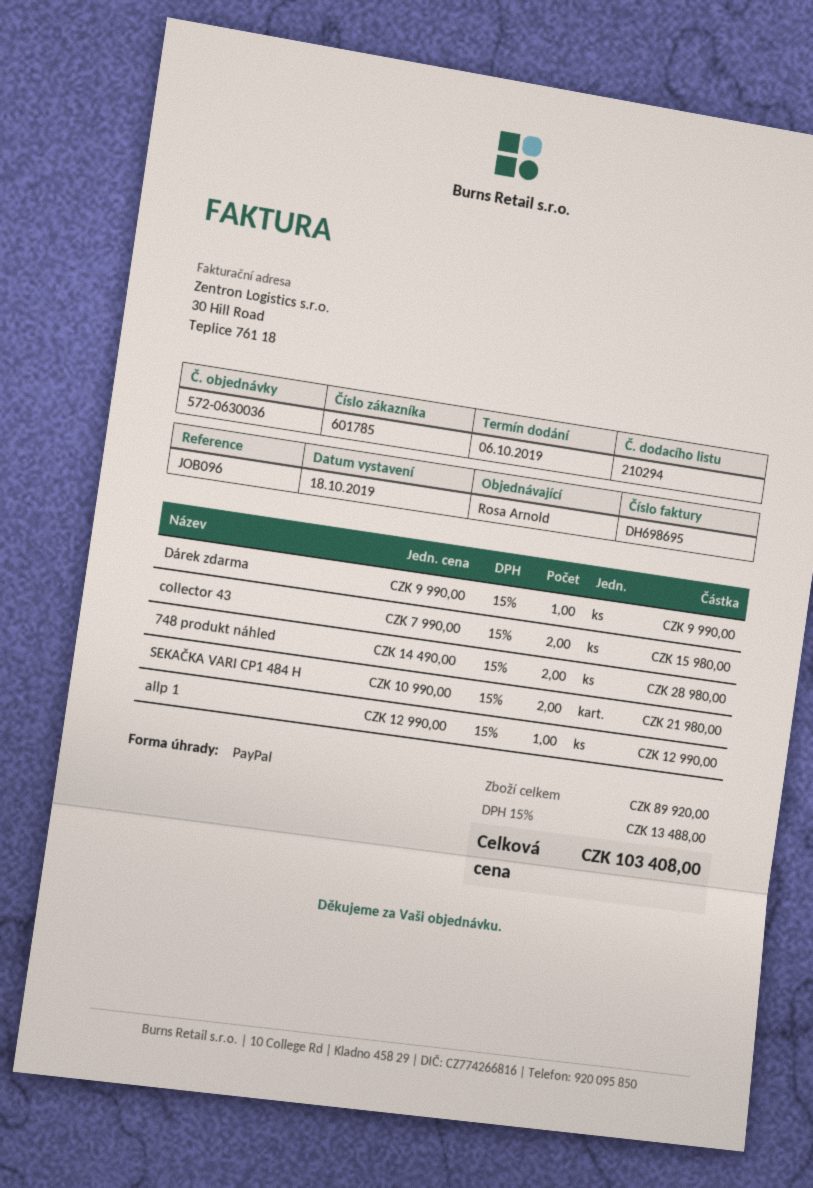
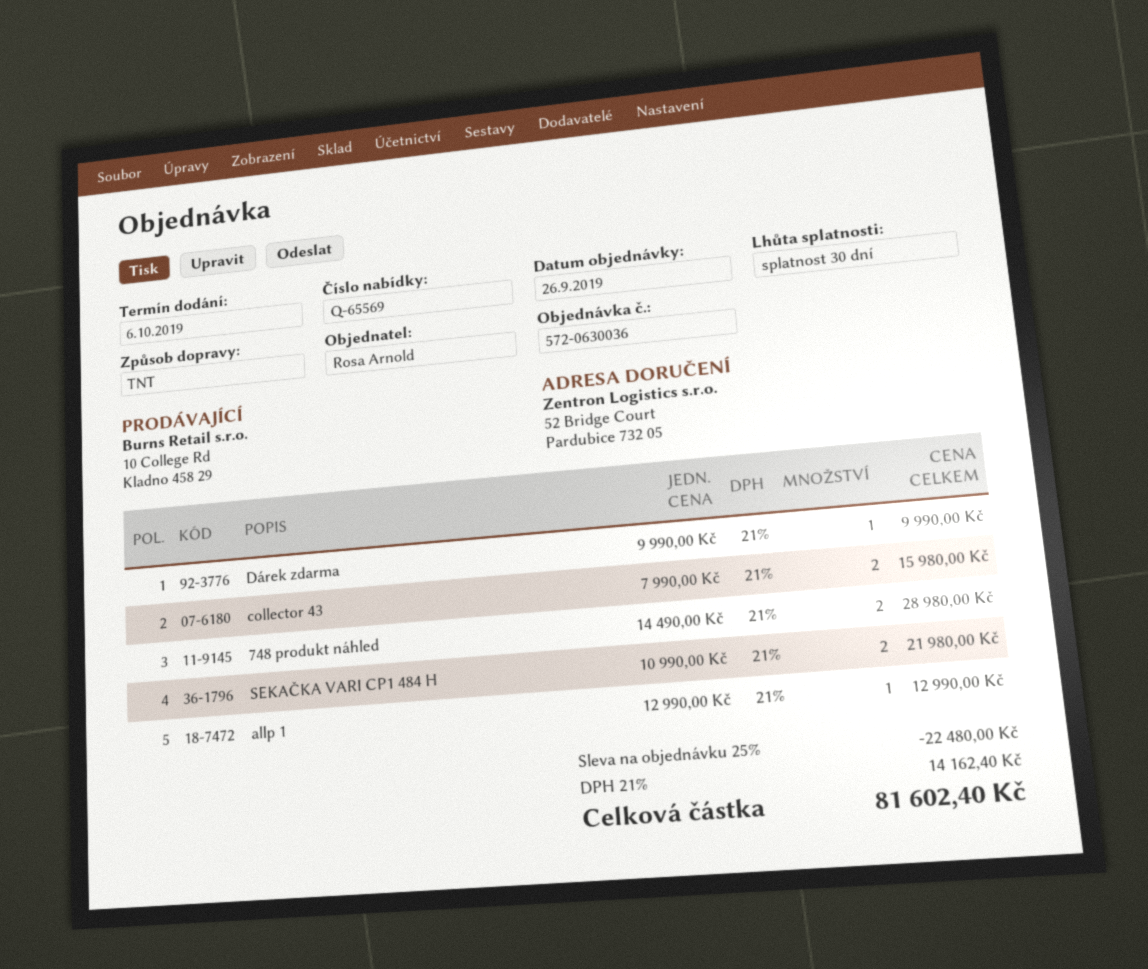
discount: none -> 25% = 22480.00
tax: 15% = 13488.00 -> 21% = 14162.40
total: 103408.00 -> 81602.40

